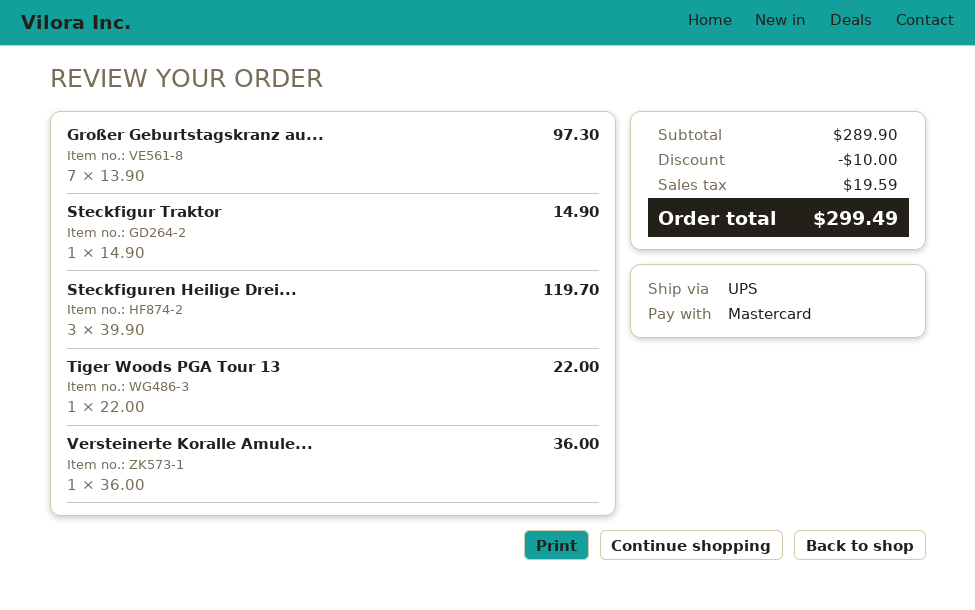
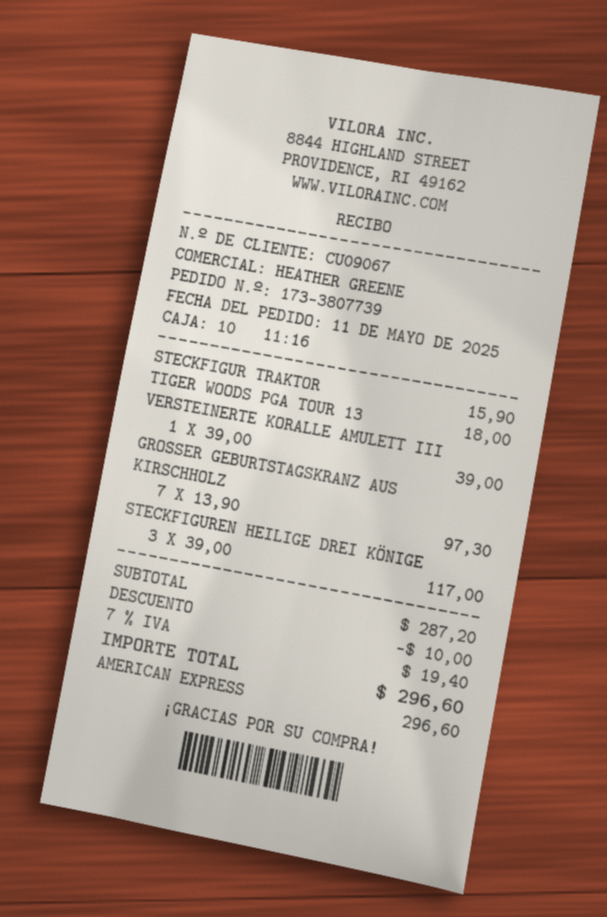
payment method: Mastercard -> American Express
Steckfigur Traktor: 1 x 14.90 = 14.90 -> 1 x 15.90 = 15.90
Steckfiguren Heilige Drei...: 3 x 39.90 = 119.70 -> 3 x 39.00 = 117.00
Tiger Woods PGA Tour 13: 1 x 22.00 = 22.00 -> 1 x 18.00 = 18.00
Versteinerte Koralle Amule...: 1 x 36.00 = 36.00 -> 1 x 39.00 = 39.00
subtotal: 289.90 -> 287.20
tax: 19.59 -> 19.40
total: 299.49 -> 296.60

